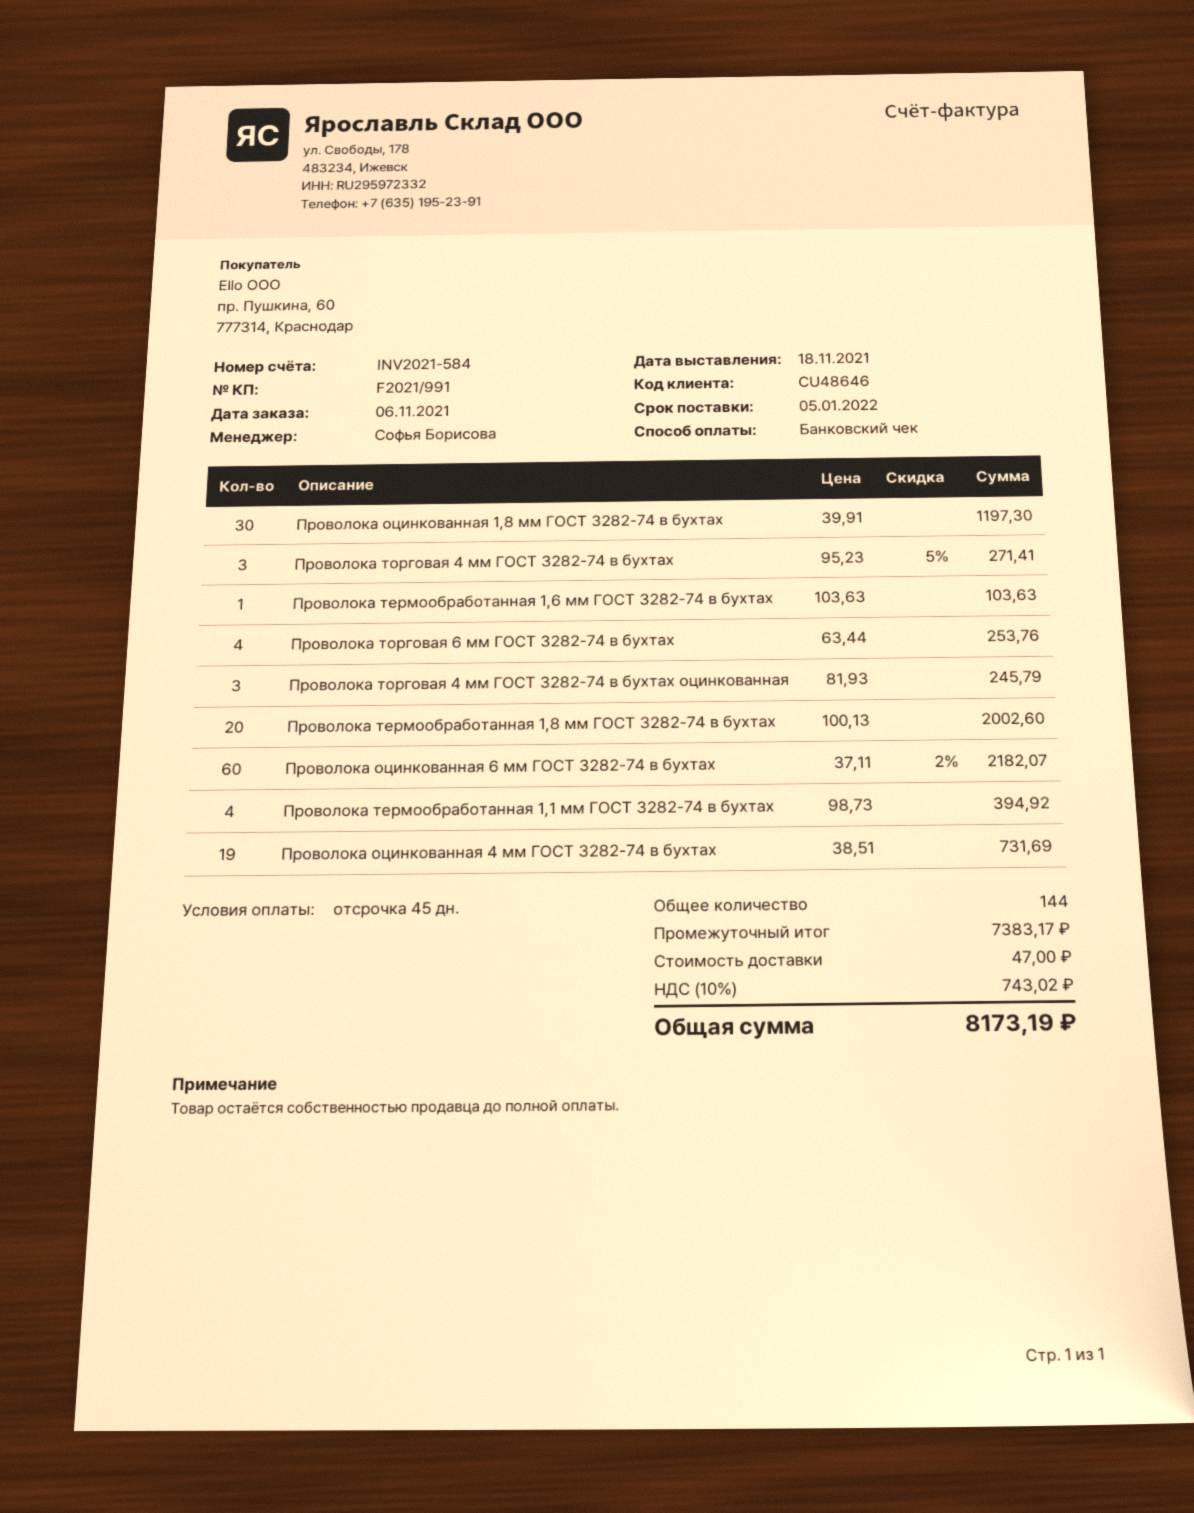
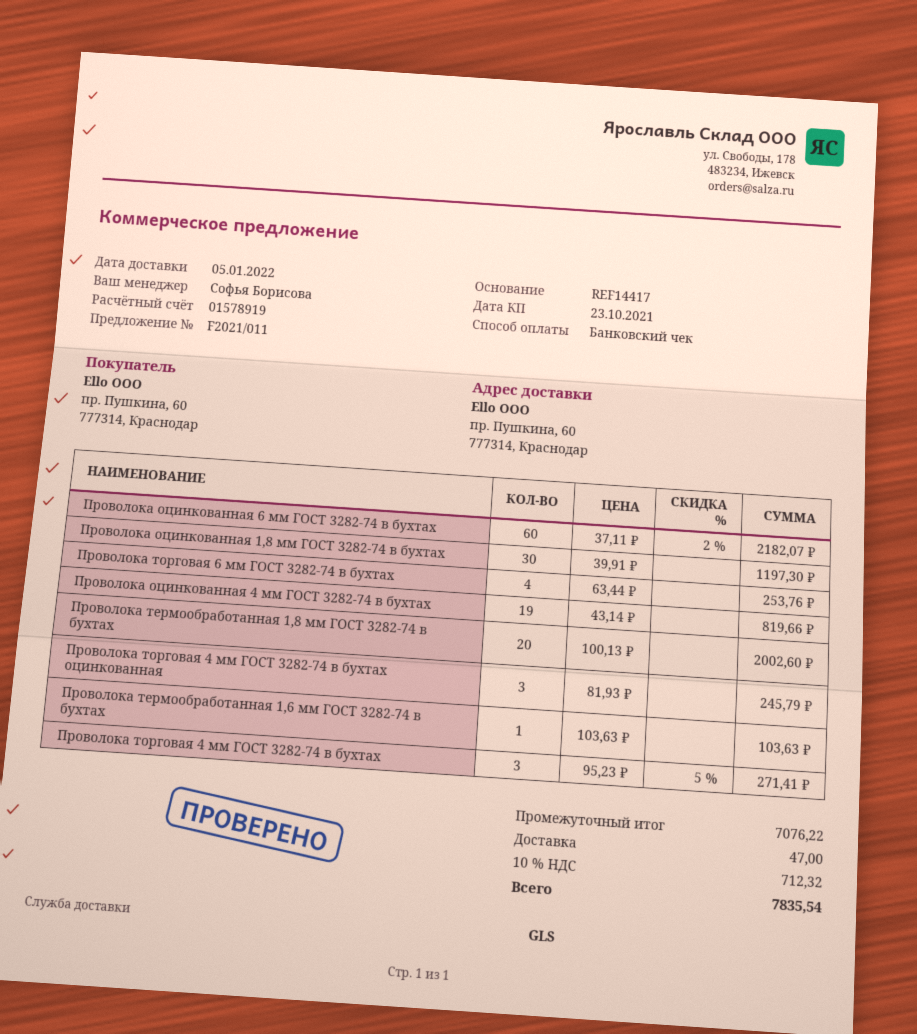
quote number: F2021/991 -> F2021/011
Проволока термообработанная 1,1 мм ГОСТ 3282-74 в бухтах: 4 x 98.73 = 394.92 -> none
Проволока оцинкованная 4 мм ГОСТ 3282-74 в бухтах: 19 x 38.51 = 731.69 -> 19 x 43.14 = 819.66
subtotal: 7383.17 -> 7076.22
tax: 10% = 743.02 -> 10% = 712.32
total: 8173.19 -> 7835.54

